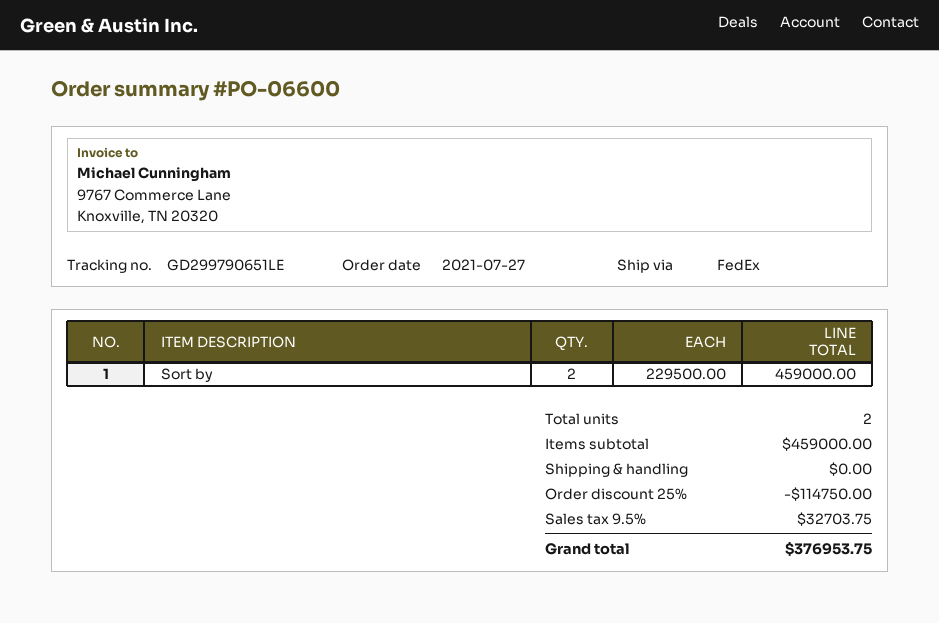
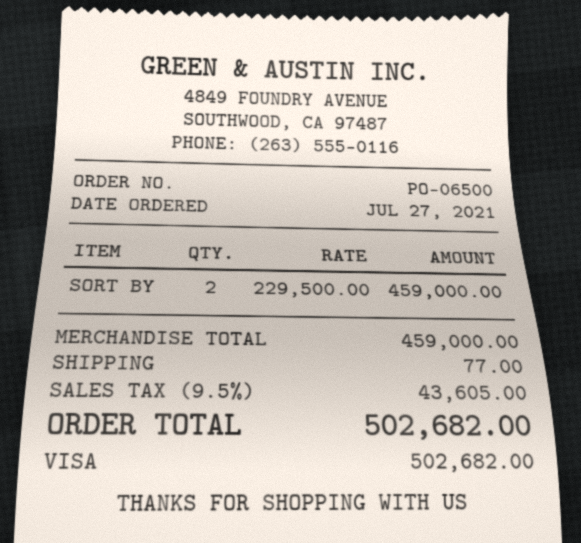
order number: PO-06600 -> PO-06500
discount: 25% = 114750.00 -> none
shipping: 0.00 -> 77.00
tax: 9.5% = 32703.75 -> 9.5% = 43605.00
total: 376953.75 -> 502682.00

